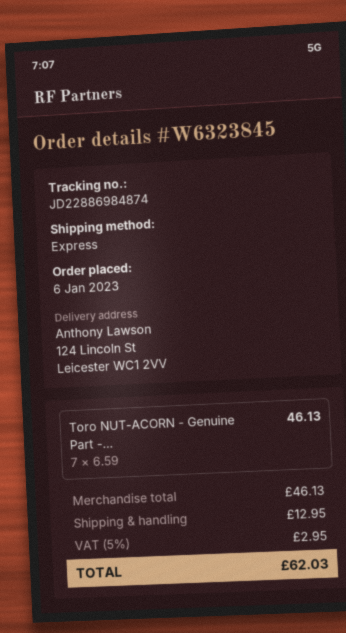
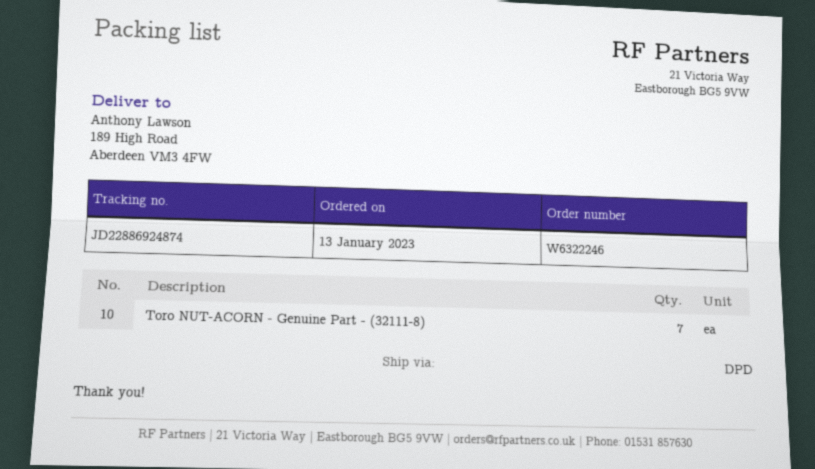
order number: W6323845 -> W6322246
order date: 2023-01-06 -> 2023-01-13
shipping method: express -> DPD
tracking number: JD22886984874 -> JD22886924874
ship to: 124 Lincoln St, Leicester WC1 2VV -> 189 High Road, Aberdeen VM3 4FW

